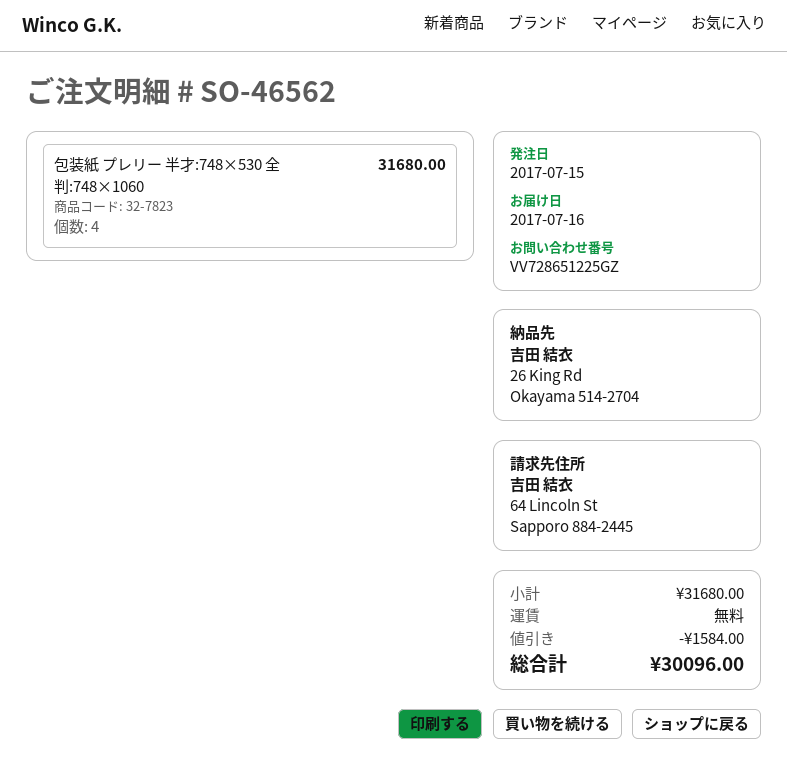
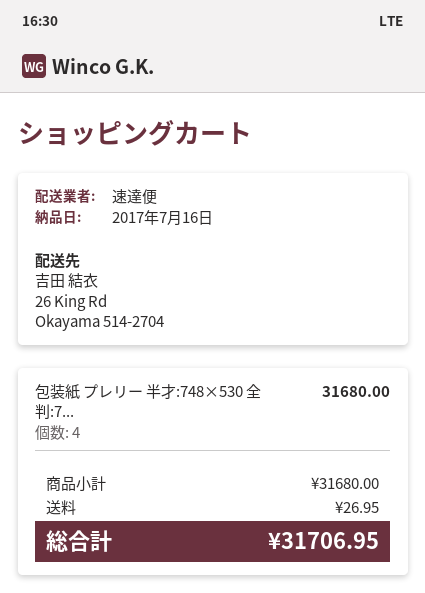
discount: 1584.00 -> none
shipping: 0.00 -> 26.95
total: 30096.00 -> 31706.95

